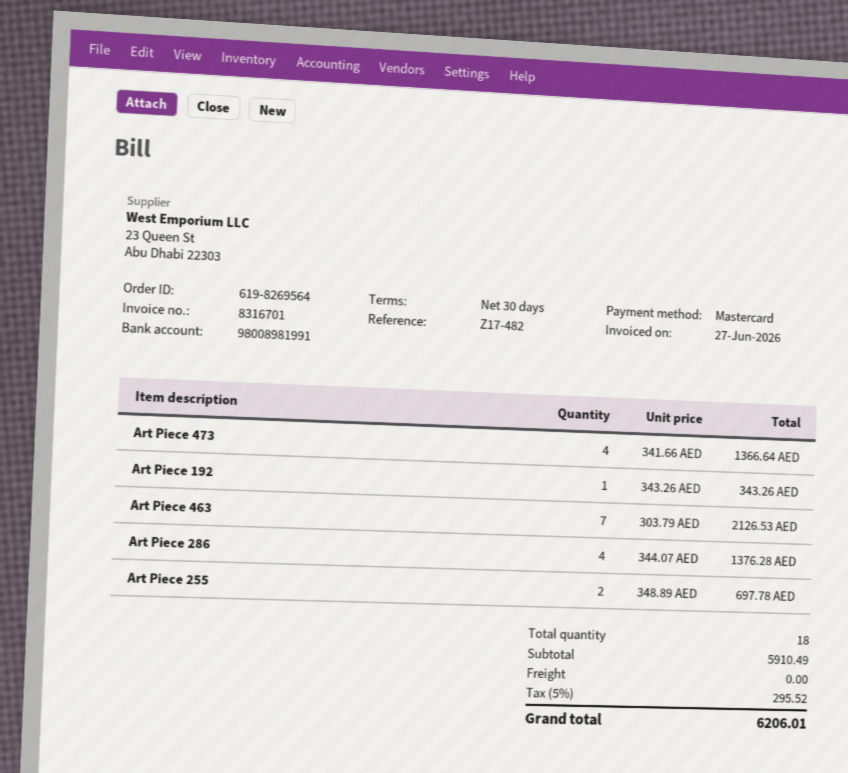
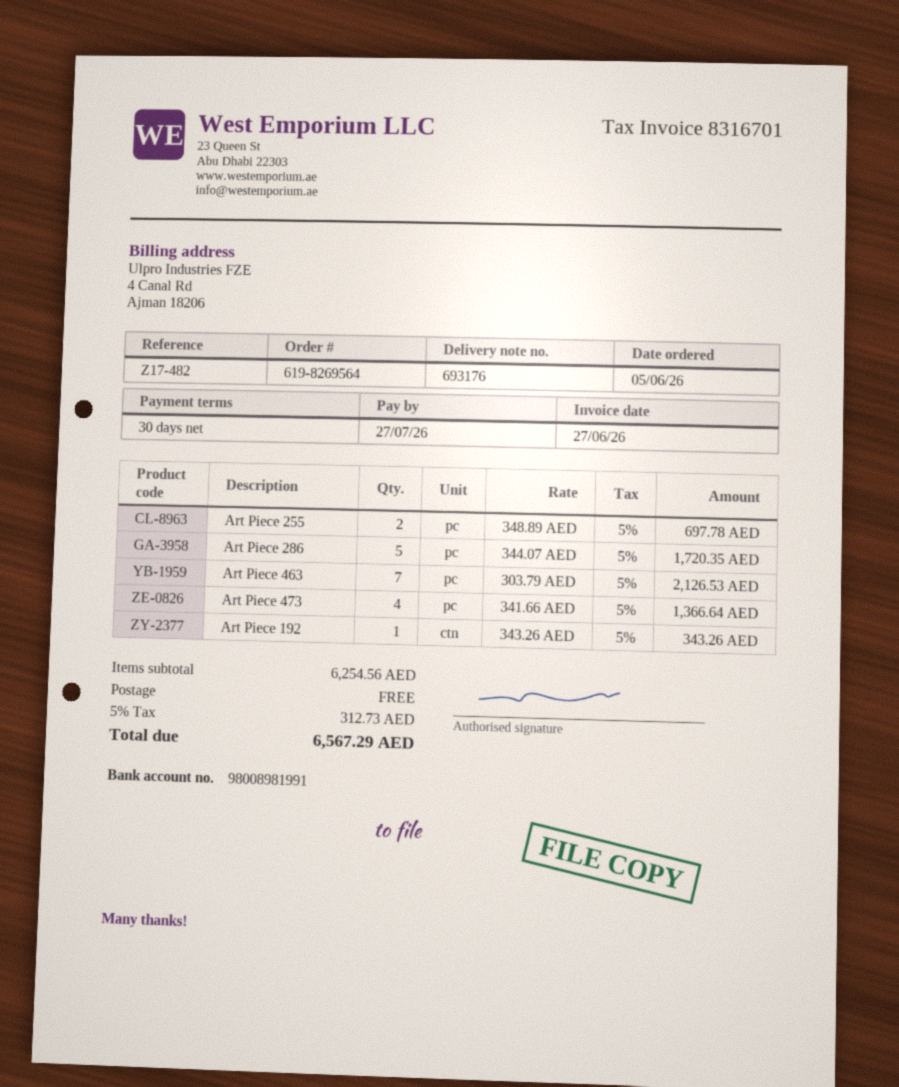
Art Piece 286: 4 x 344.07 = 1376.28 -> 5 x 344.07 = 1720.35
subtotal: 5910.49 -> 6254.56
tax: 5% = 295.52 -> 5% = 312.73
total: 6206.01 -> 6567.29

